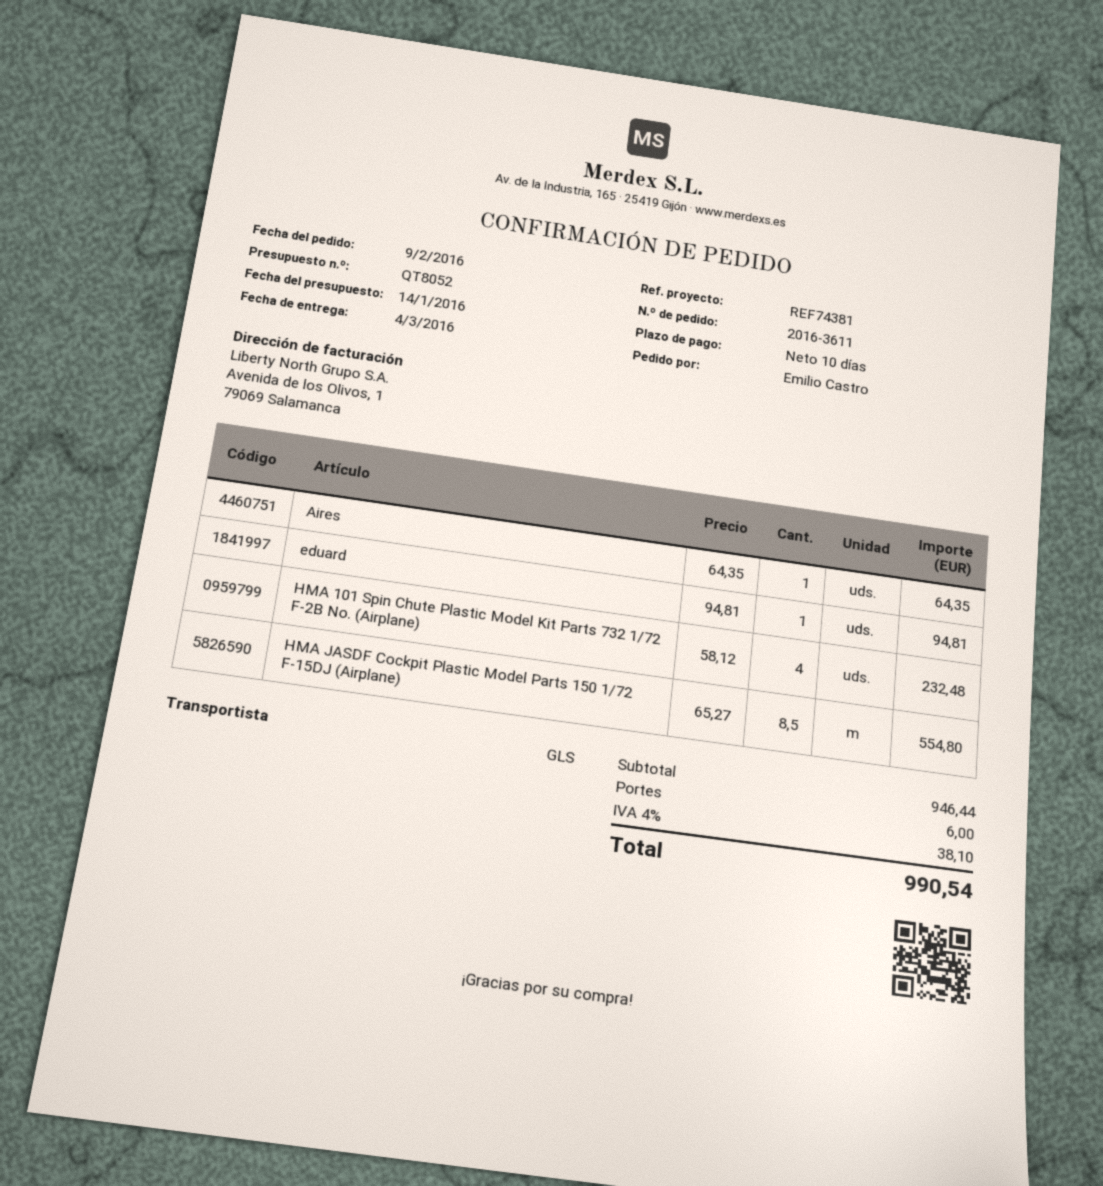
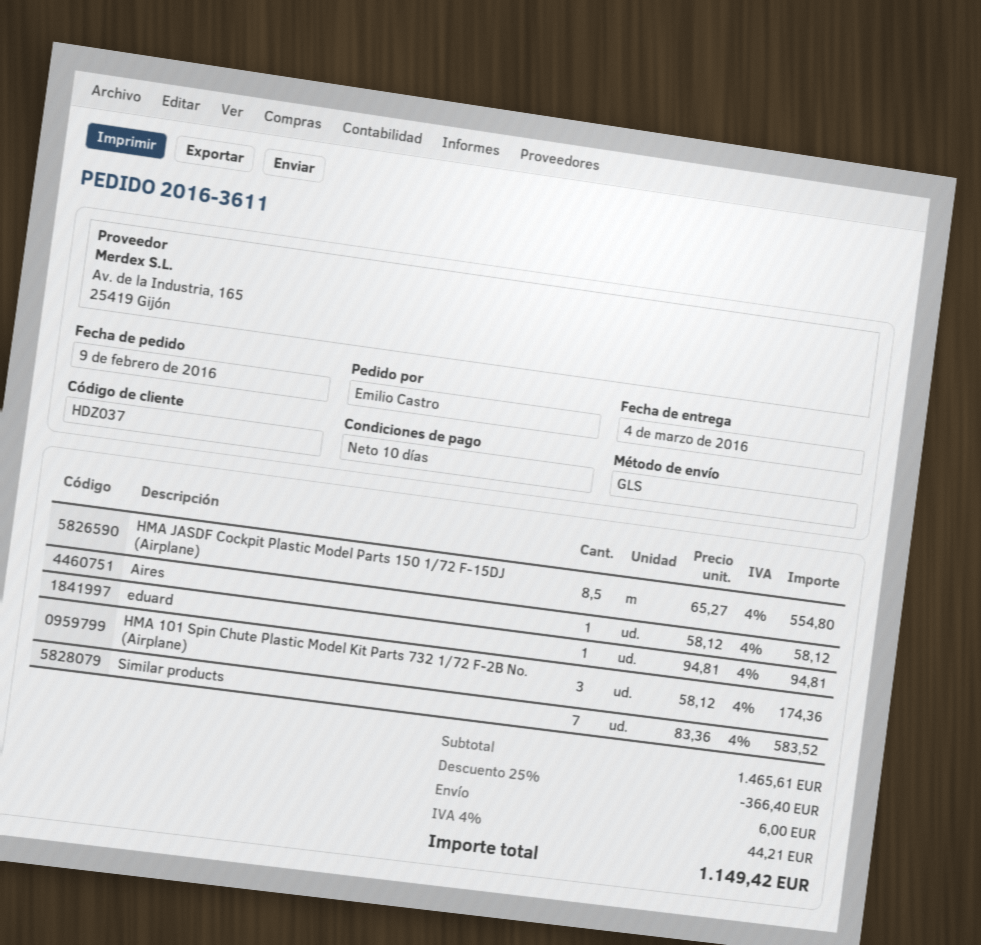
Aires: 1 x 64.35 = 64.35 -> 1 x 58.12 = 58.12
HMA 101 Spin Chute Plastic Model Kit Parts 732 1/72 F-2B No. (Airplane): 4 x 58.12 = 232.48 -> 3 x 58.12 = 174.36
Similar products: none -> 7 x 83.36 = 583.52
subtotal: 946.44 -> 1465.61
discount: none -> 25% = 366.40
tax: 4% = 38.10 -> 4% = 44.21
total: 990.54 -> 1149.42

